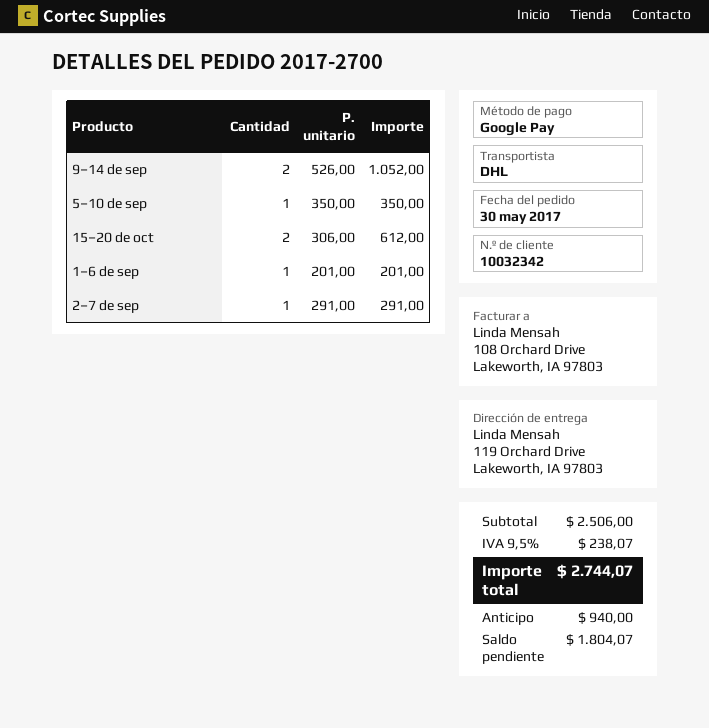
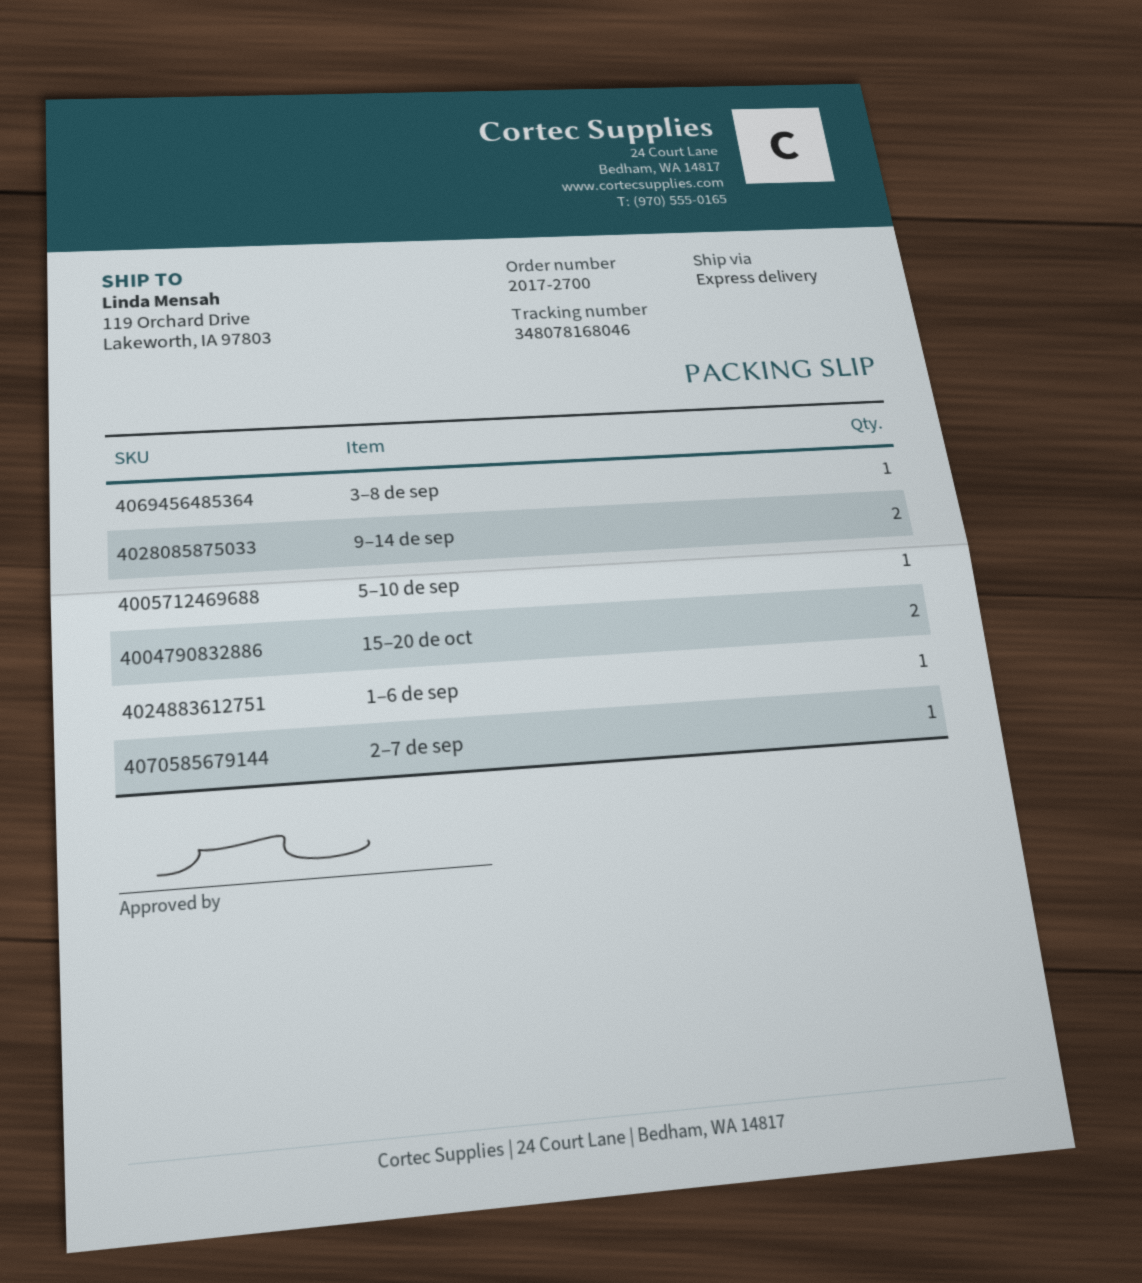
shipping method: DHL -> express
3–8 de sep: none -> 1

